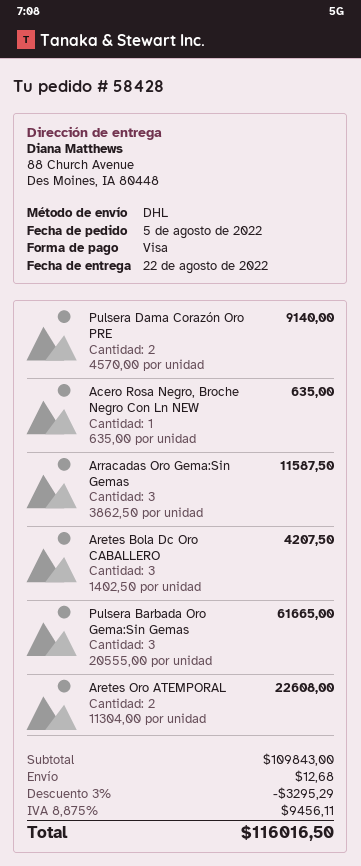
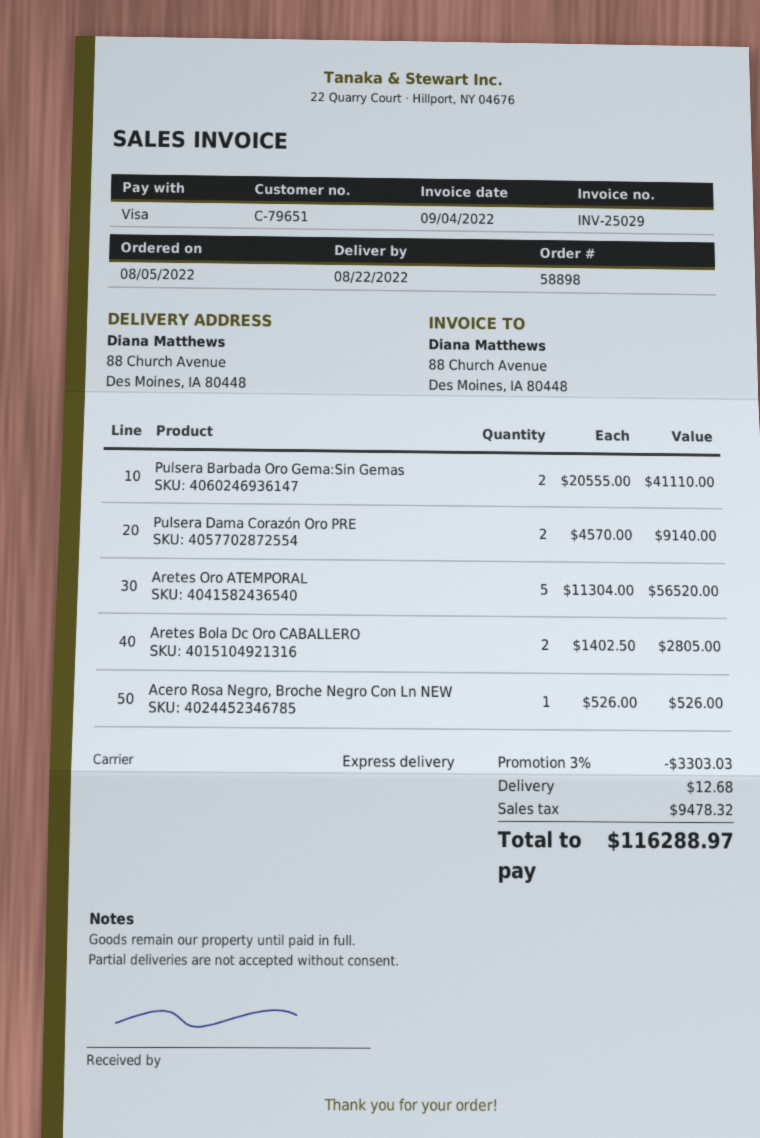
order number: 58428 -> 58898
shipping method: DHL -> express
Acero Rosa Negro, Broche Negro Con Ln NEW: 1 x 635.00 = 635.00 -> 1 x 526.00 = 526.00
Arracadas Oro Gema:Sin Gemas: 3 x 3862.50 = 11587.50 -> none
Aretes Bola Dc Oro CABALLERO: 3 x 1402.50 = 4207.50 -> 2 x 1402.50 = 2805.00
Pulsera Barbada Oro Gema:Sin Gemas: 3 x 20555.00 = 61665.00 -> 2 x 20555.00 = 41110.00
Aretes Oro ATEMPORAL: 2 x 11304.00 = 22608.00 -> 5 x 11304.00 = 56520.00
discount: 3% = 3295.29 -> 3% = 3303.03
tax: 9456.11 -> 9478.32
total: 116016.50 -> 116288.97

